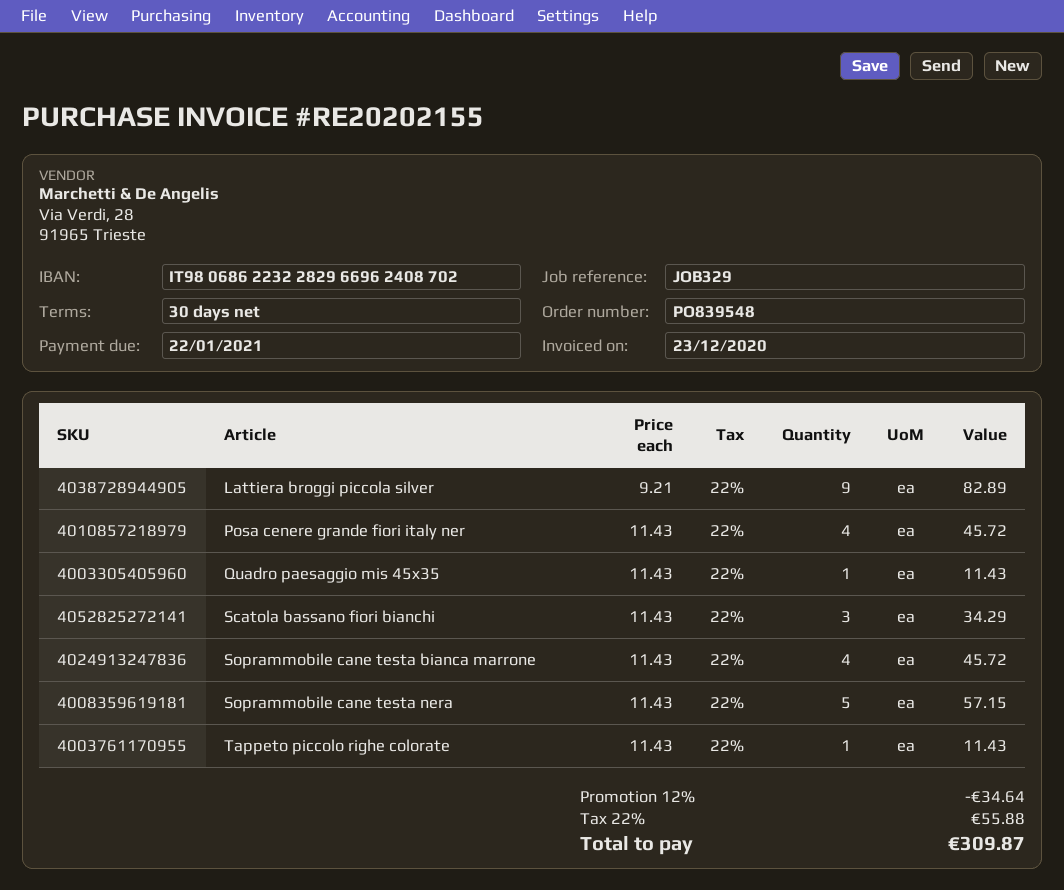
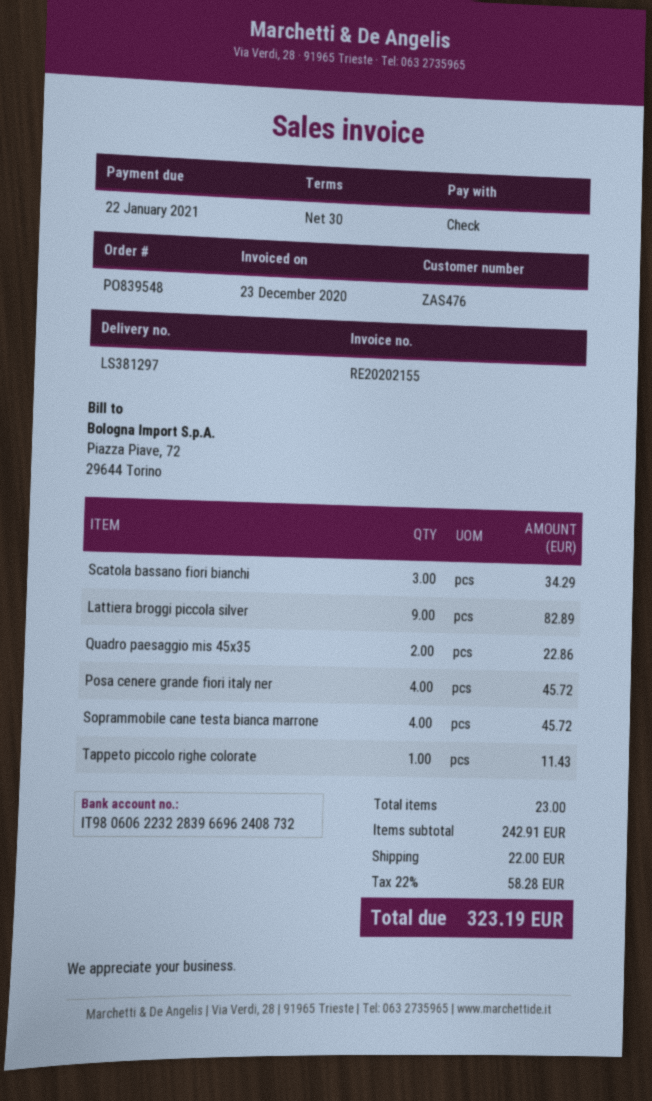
bank account: IT9806862232282966962408702 -> IT9806062232283966962408732
Quadro paesaggio mis 45x35: 1 for 11.43 -> 2 for 22.86
Soprammobile cane testa nera: 5 for 57.15 -> none
discount: 12% = 34.64 -> none
shipping: none -> 22.00
tax: 22% = 55.88 -> 22% = 58.28
total: 309.87 -> 323.19

